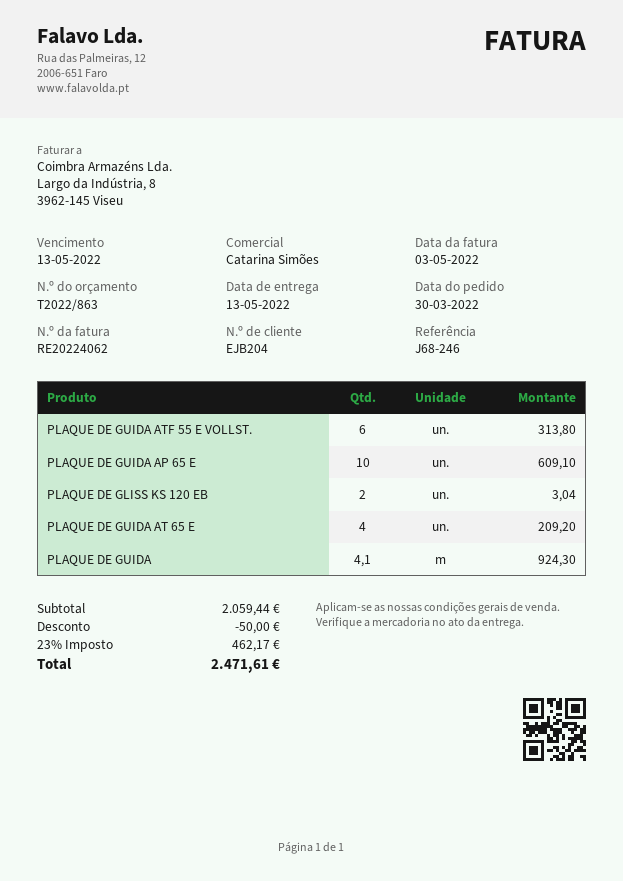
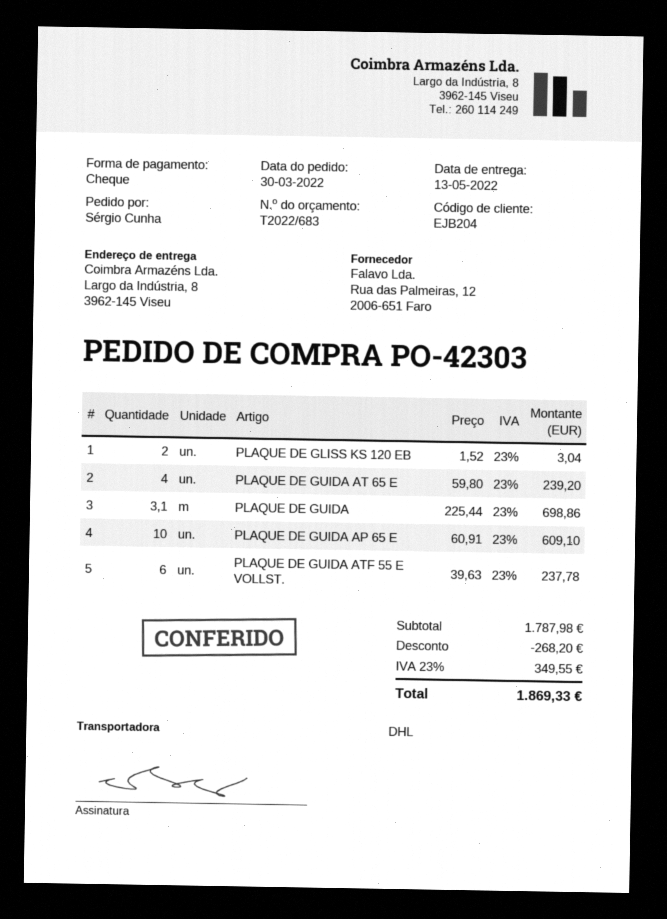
quote number: T2022/863 -> T2022/683
PLAQUE DE GUIDA ATF 55 E VOLLST.: 6 for 313.80 -> 6 for 237.78
PLAQUE DE GUIDA AT 65 E: 4 for 209.20 -> 4 for 239.20
PLAQUE DE GUIDA: 4.1 for 924.30 -> 3.1 for 698.86
subtotal: 2059.44 -> 1787.98
discount: 50.00 -> 268.20
tax: 23% = 462.17 -> 23% = 349.55
total: 2471.61 -> 1869.33

